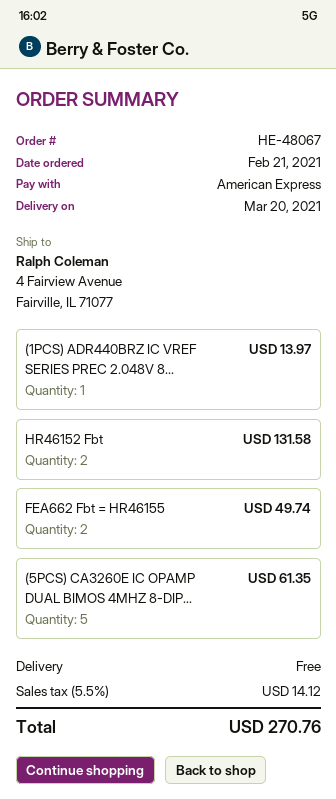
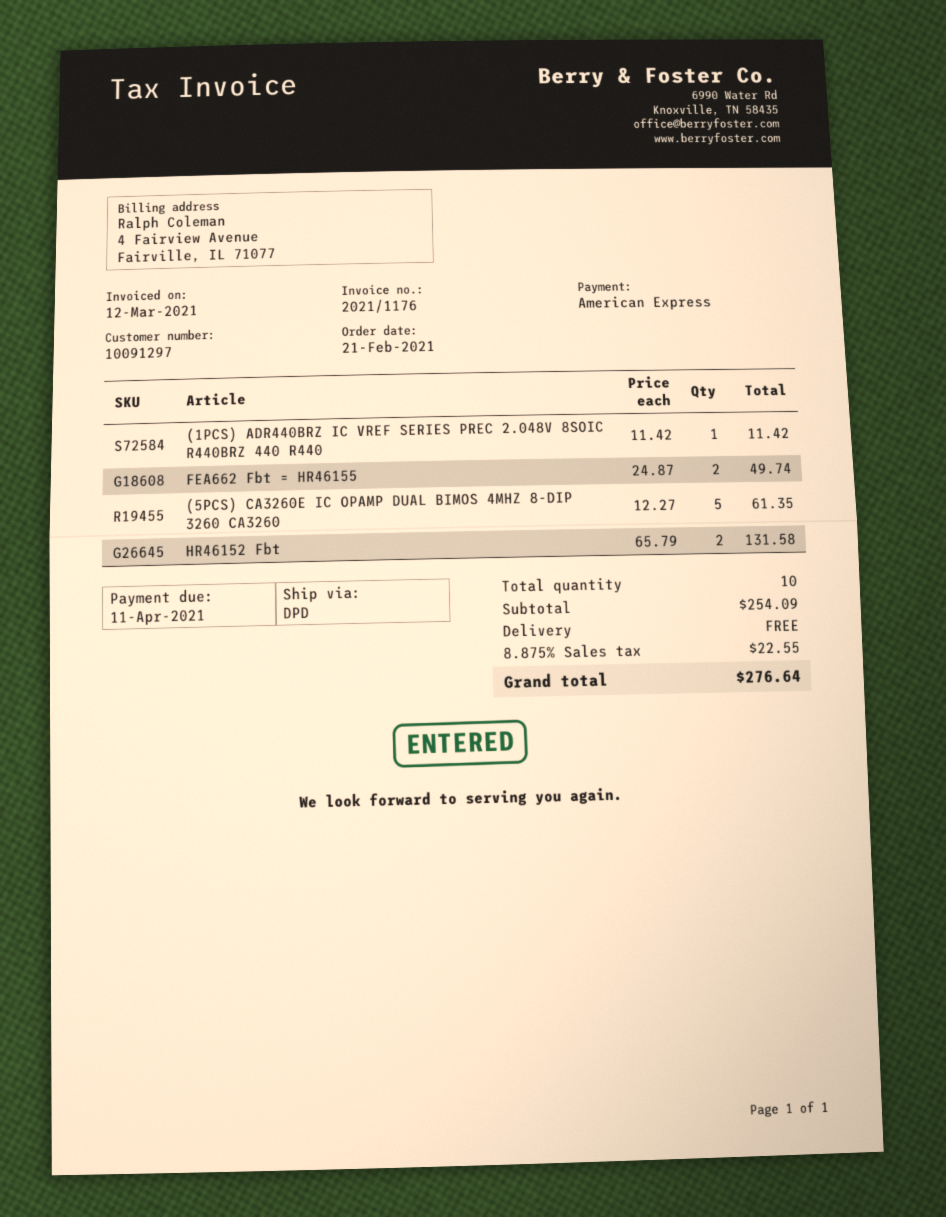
(1PCS) ADR440BRZ IC VREF SERIES PREC 2.048V 8...: 1 for 13.97 -> 1 for 11.42
tax: 5.5% = 14.12 -> 8.875% = 22.55
total: 270.76 -> 276.64

